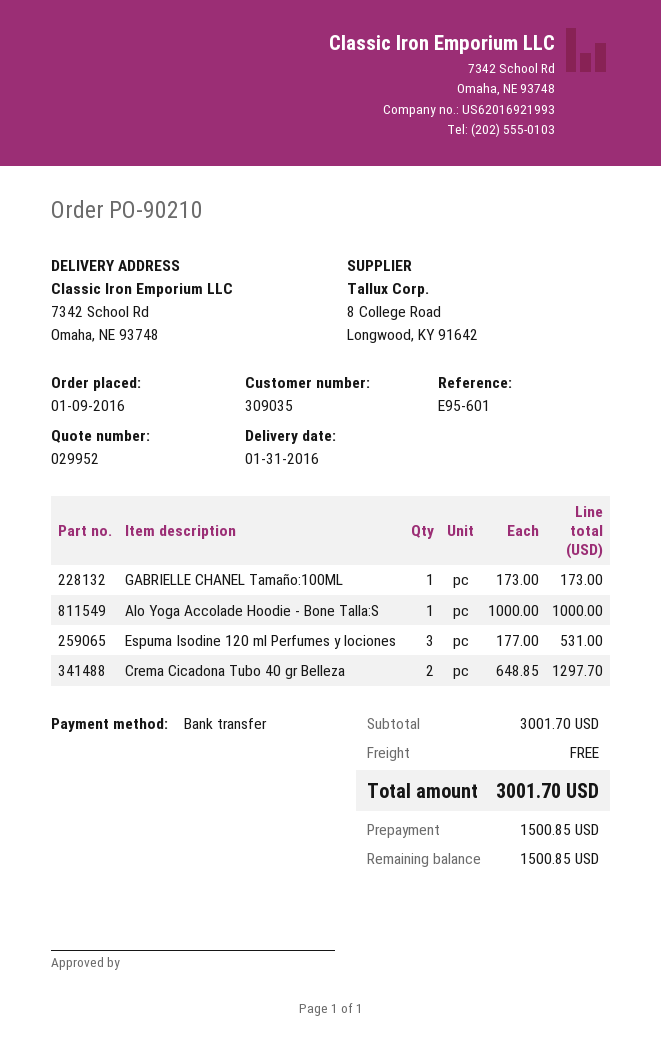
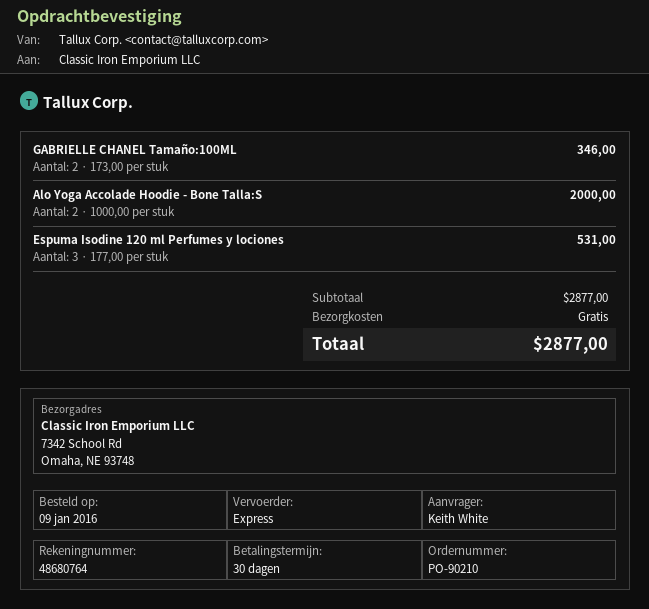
GABRIELLE CHANEL Tamaño:100ML: 1 x 173.00 = 173.00 -> 2 x 173.00 = 346.00
Alo Yoga Accolade Hoodie - Bone Talla:S: 1 x 1000.00 = 1000.00 -> 2 x 1000.00 = 2000.00
Crema Cicadona Tubo 40 gr Belleza: 2 x 648.85 = 1297.70 -> none
subtotal: 3001.70 -> 2877.00
total: 3001.70 -> 2877.00

